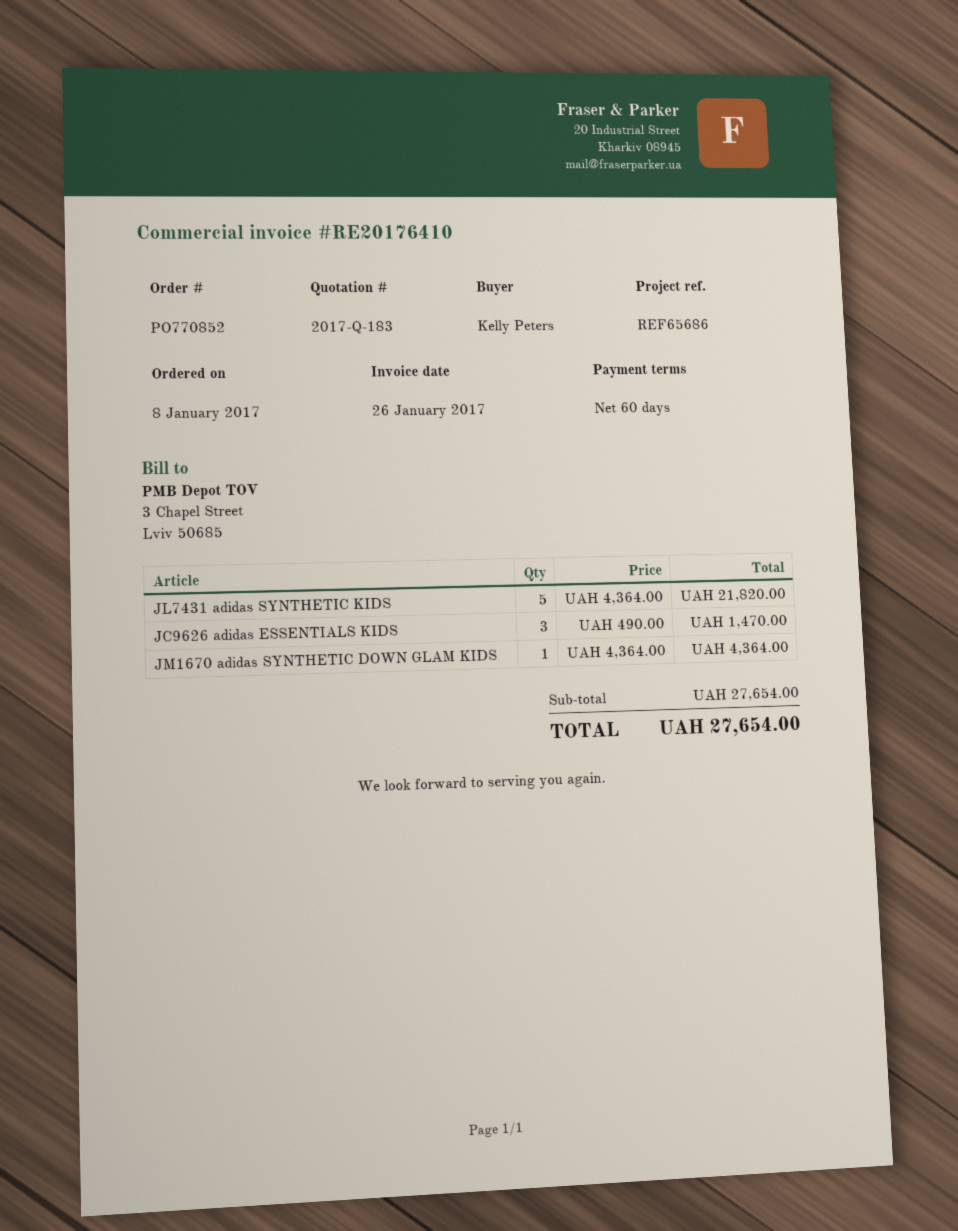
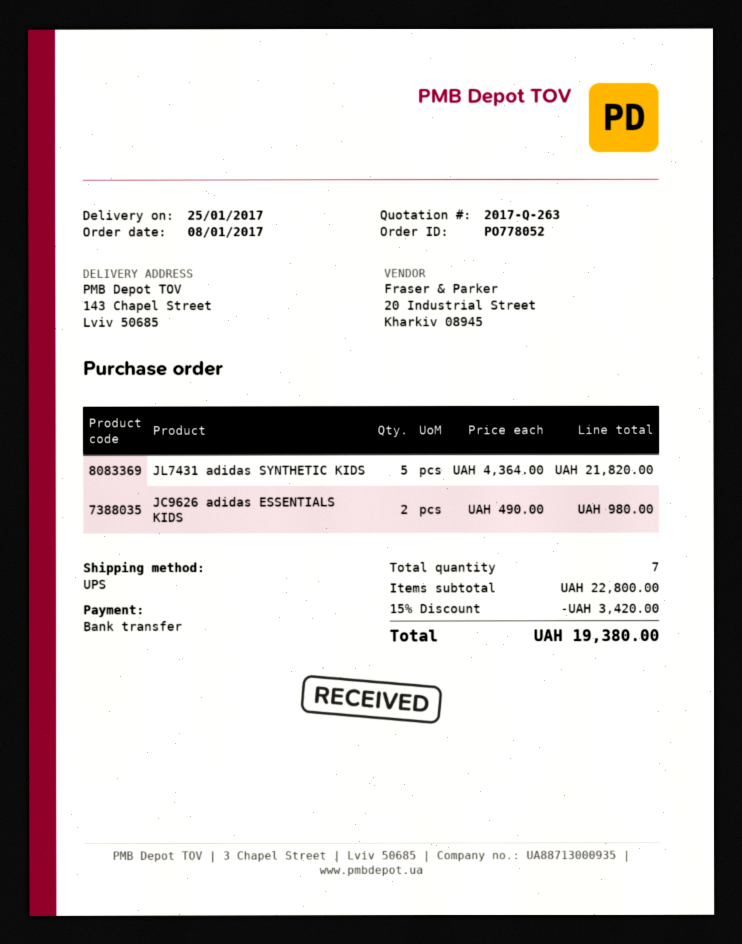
quote number: 2017-Q-183 -> 2017-Q-263
order number: PO770852 -> PO778052
JC9626 adidas ESSENTIALS KIDS: 3 x 490.00 = 1470.00 -> 2 x 490.00 = 980.00
JM1670 adidas SYNTHETIC DOWN GLAM KIDS: 1 x 4364.00 = 4364.00 -> none
subtotal: 27654.00 -> 22800.00
discount: none -> 15% = 3420.00
total: 27654.00 -> 19380.00

